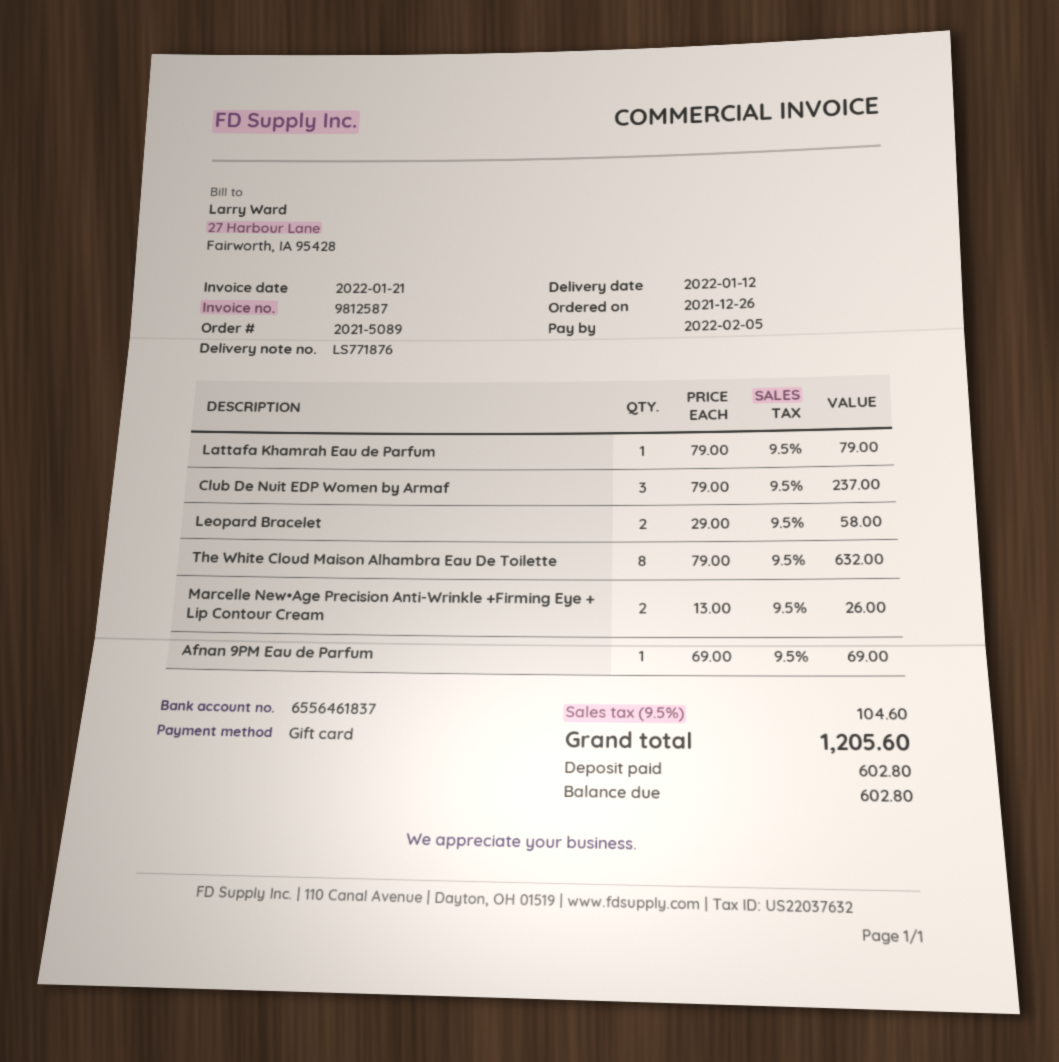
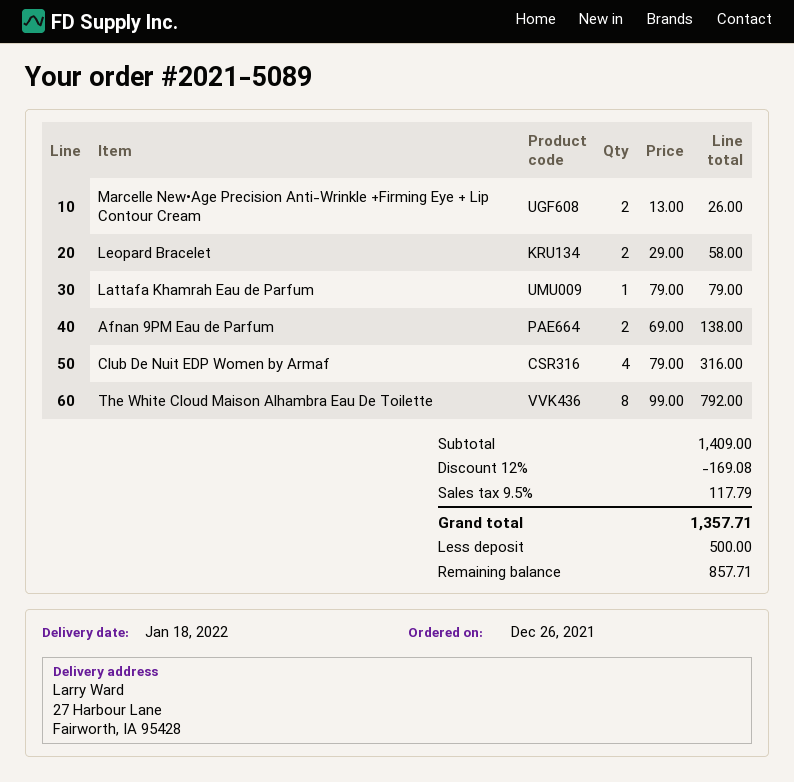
delivery date: 2022-01-12 -> 2022-01-18
Club De Nuit EDP Women by Armaf: 3 x 79.00 = 237.00 -> 4 x 79.00 = 316.00
The White Cloud Maison Alhambra Eau De Toilette: 8 x 79.00 = 632.00 -> 8 x 99.00 = 792.00
Afnan 9PM Eau de Parfum: 1 x 69.00 = 69.00 -> 2 x 69.00 = 138.00
discount: none -> 12% = 169.08
tax: 9.5% = 104.60 -> 9.5% = 117.79
total: 1205.60 -> 1357.71
deposit: 602.80 -> 500.00
balance: 602.80 -> 857.71

